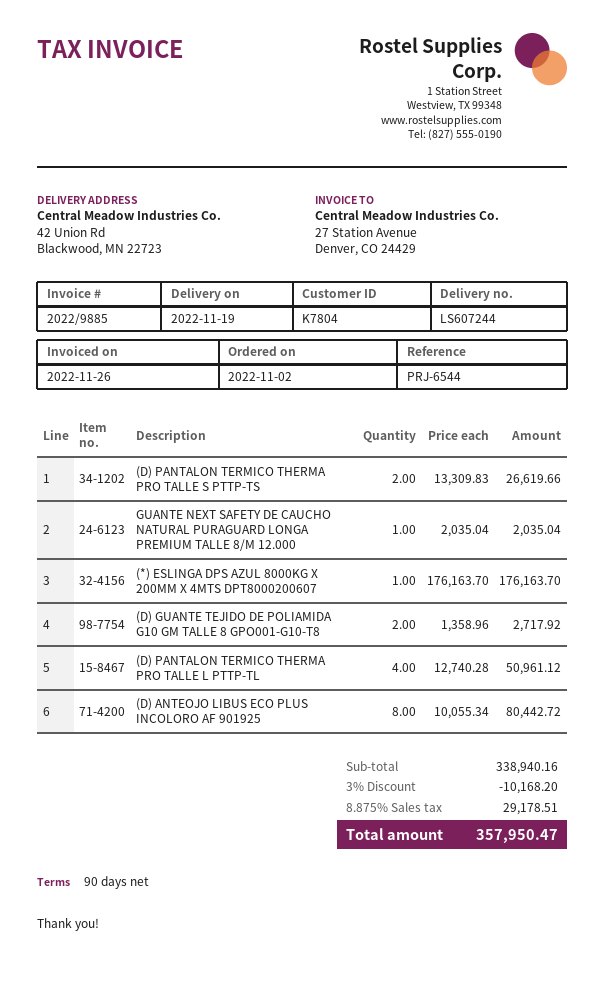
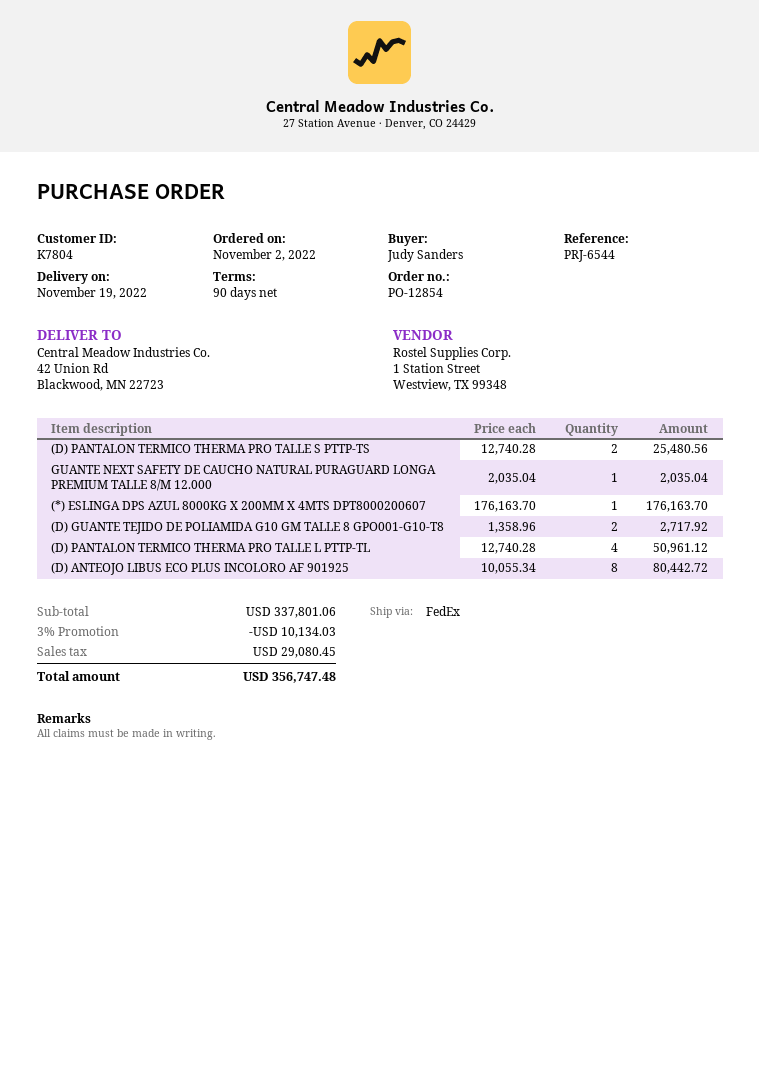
(D) PANTALON TERMICO THERMA PRO TALLE S PTTP-TS: 2 x 13309.83 = 26619.66 -> 2 x 12740.28 = 25480.56
subtotal: 338940.16 -> 337801.06
discount: 3% = 10168.20 -> 3% = 10134.03
tax: 29178.51 -> 29080.45
total: 357950.47 -> 356747.48

